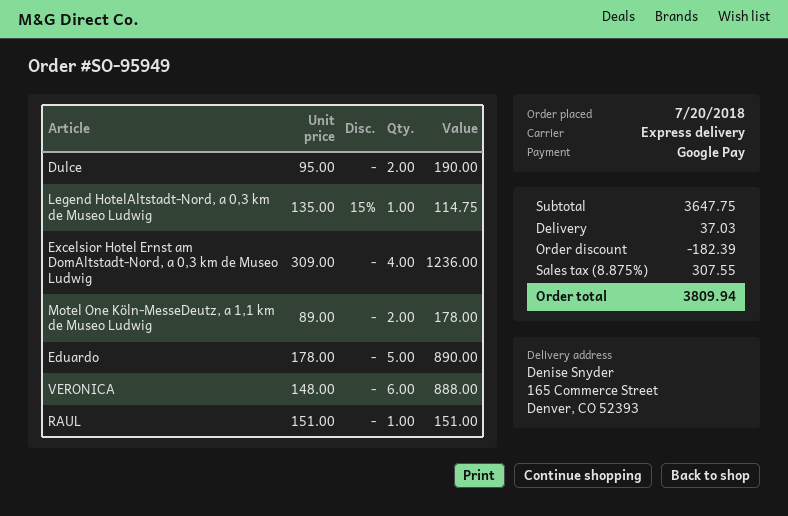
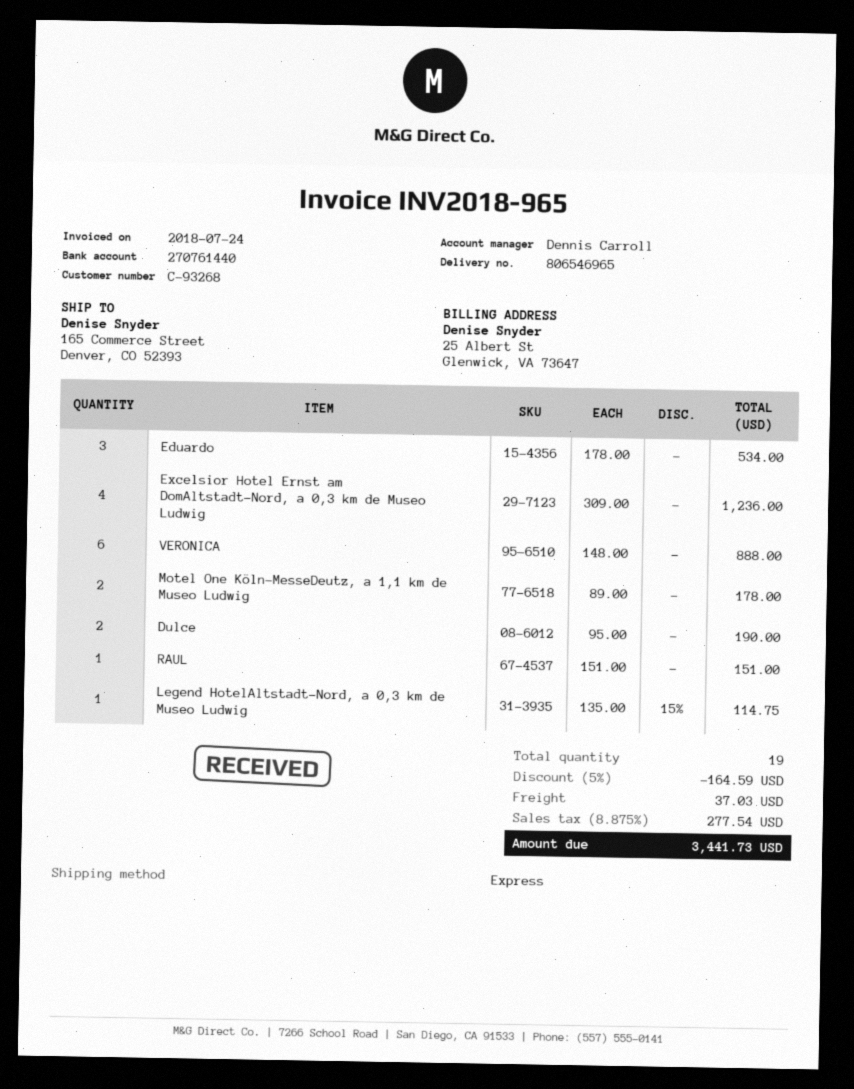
Eduardo: 5 x 178.00 = 890.00 -> 3 x 178.00 = 534.00
discount: 182.39 -> 164.59
tax: 8.875% = 307.55 -> 8.875% = 277.54
total: 3809.94 -> 3441.73

